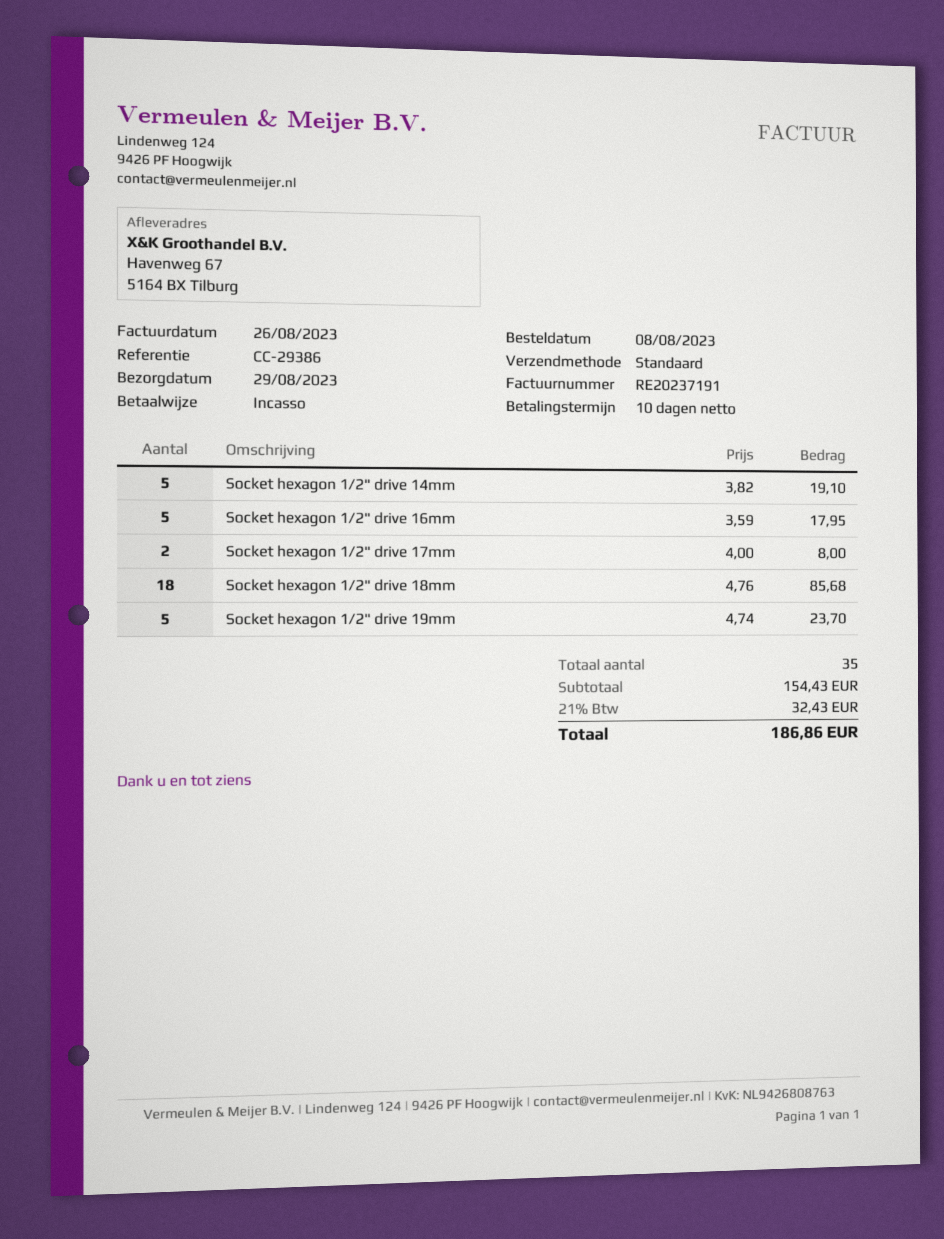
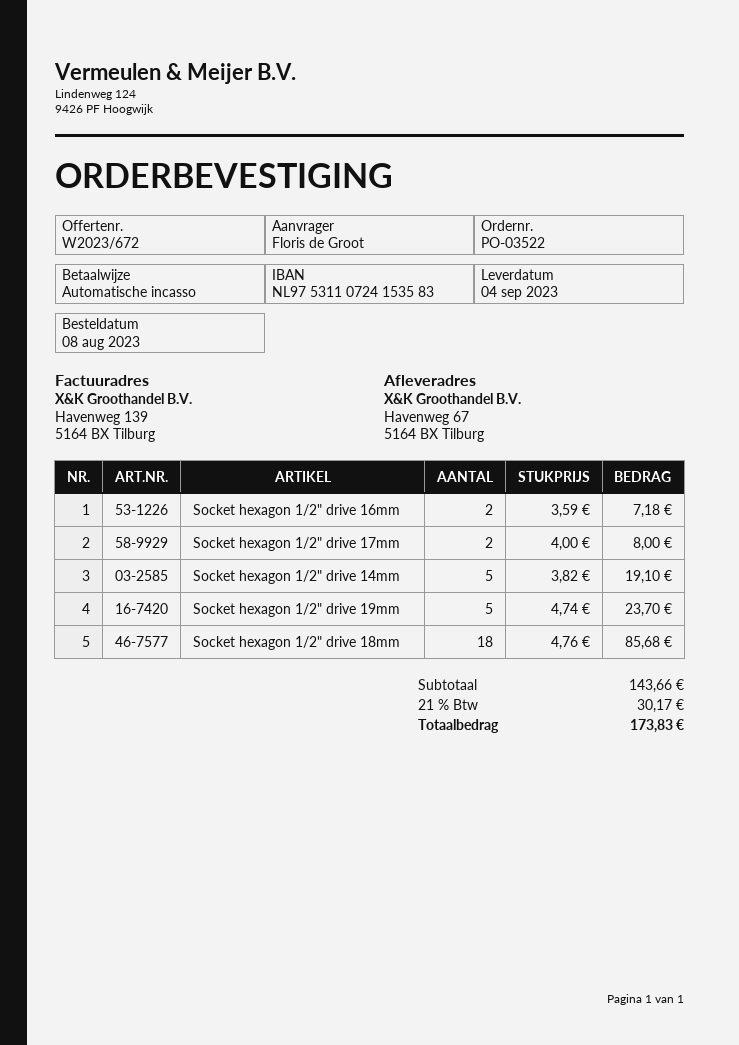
delivery date: 2023-08-29 -> 2023-09-04
Socket hexagon 1/2" drive 16mm: 5 x 3.59 = 17.95 -> 2 x 3.59 = 7.18
subtotal: 154.43 -> 143.66
tax: 21% = 32.43 -> 21% = 30.17
total: 186.86 -> 173.83

